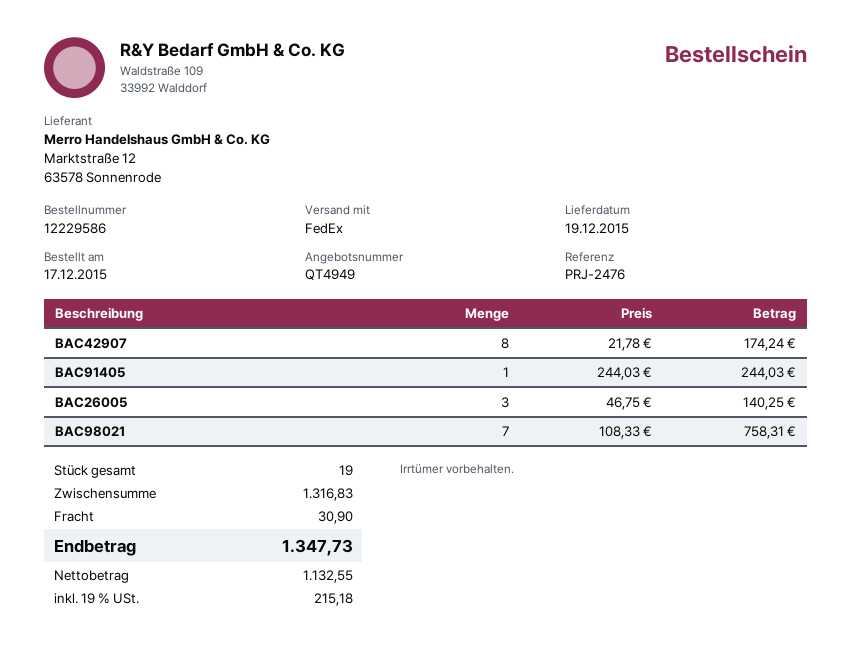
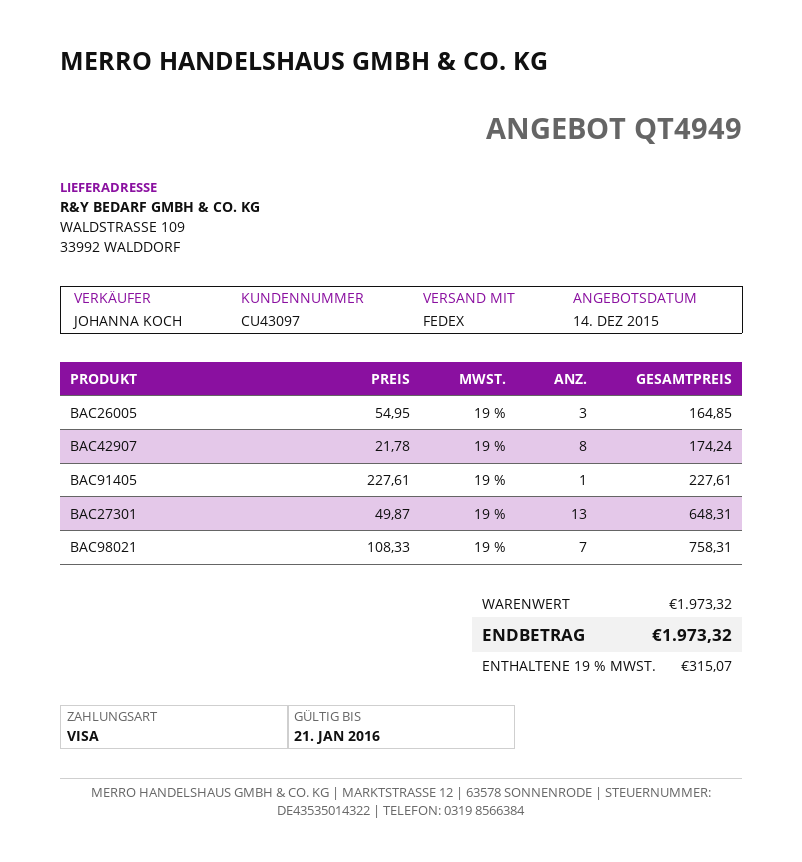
BAC91405: 1 x 244.03 = 244.03 -> 1 x 227.61 = 227.61
BAC26005: 3 x 46.75 = 140.25 -> 3 x 54.95 = 164.85
BAC27301: none -> 13 x 49.87 = 648.31
subtotal: 1316.83 -> 1973.32
shipping: 30.90 -> none
tax: 19% = 215.18 -> 19% = 315.07
total: 1347.73 -> 1973.32

